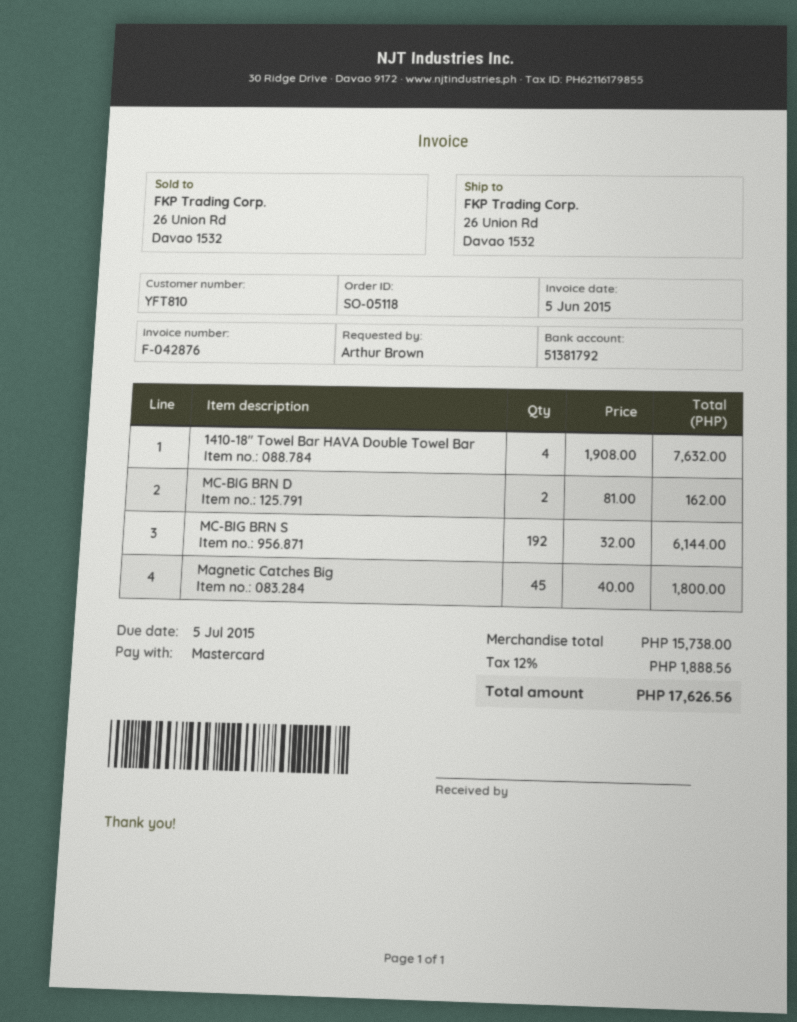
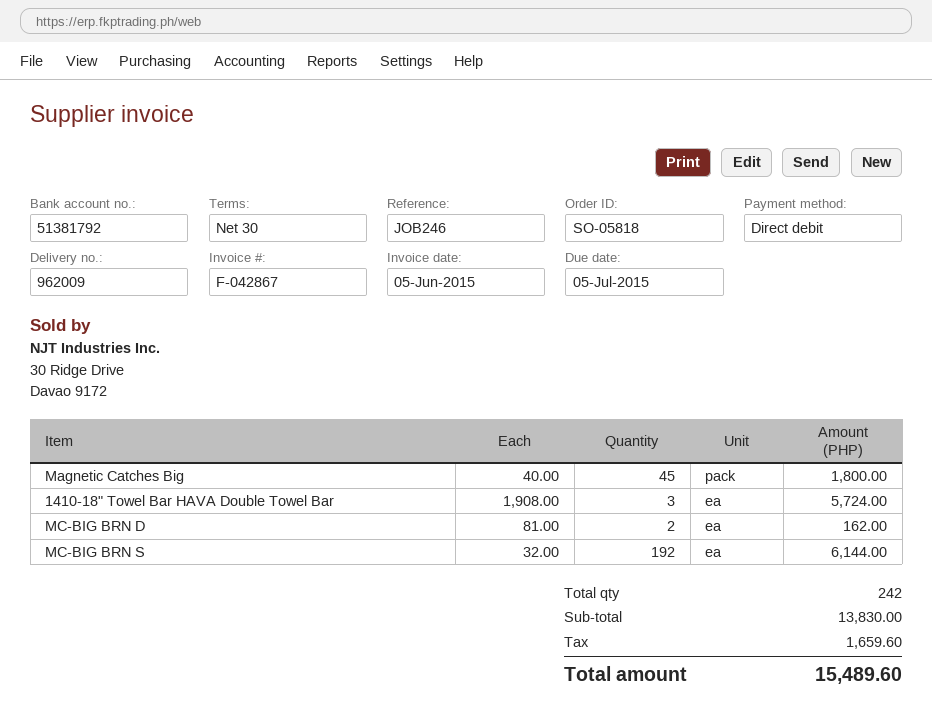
order number: SO-05118 -> SO-05818
invoice number: F-042876 -> F-042867
payment method: Mastercard -> direct debit
1410-18" Towel Bar HAVA Double Towel Bar: 4 x 1908.00 = 7632.00 -> 3 x 1908.00 = 5724.00
subtotal: 15738.00 -> 13830.00
tax: 1888.56 -> 1659.60
total: 17626.56 -> 15489.60

